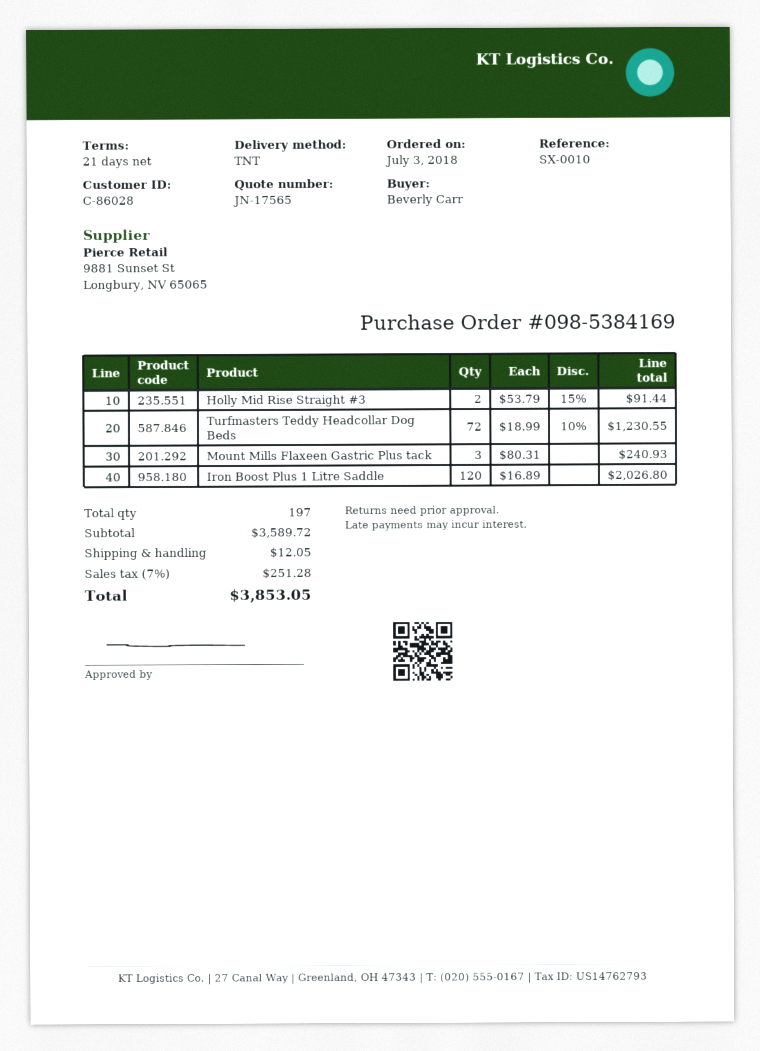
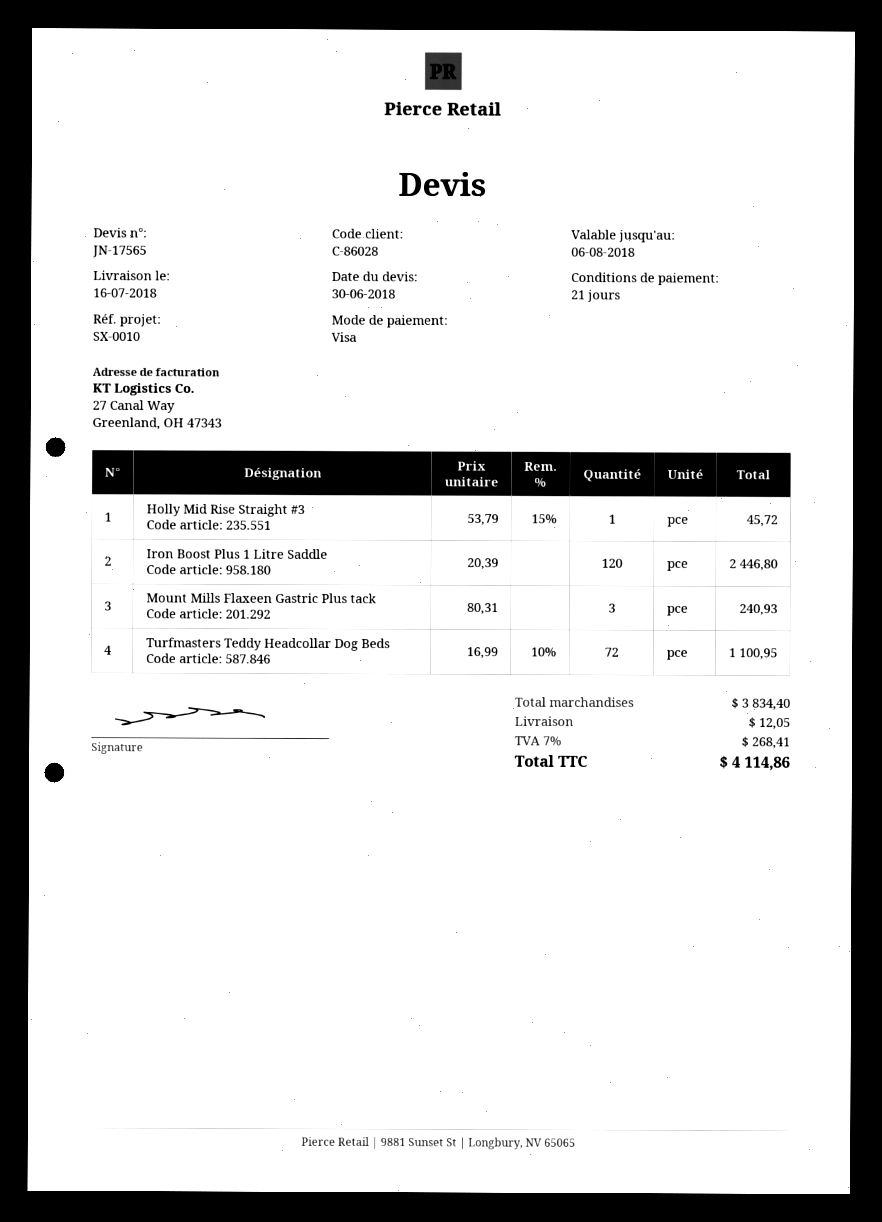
Holly Mid Rise Straight #3: 2 x 53.79 - 15% = 91.44 -> 1 x 53.79 - 15% = 45.72
Turfmasters Teddy Headcollar Dog Beds: 72 x 18.99 - 10% = 1230.55 -> 72 x 16.99 - 10% = 1100.95
Iron Boost Plus 1 Litre Saddle: 120 x 16.89 = 2026.80 -> 120 x 20.39 = 2446.80
subtotal: 3589.72 -> 3834.40
tax: 7% = 251.28 -> 7% = 268.41
total: 3853.05 -> 4114.86

